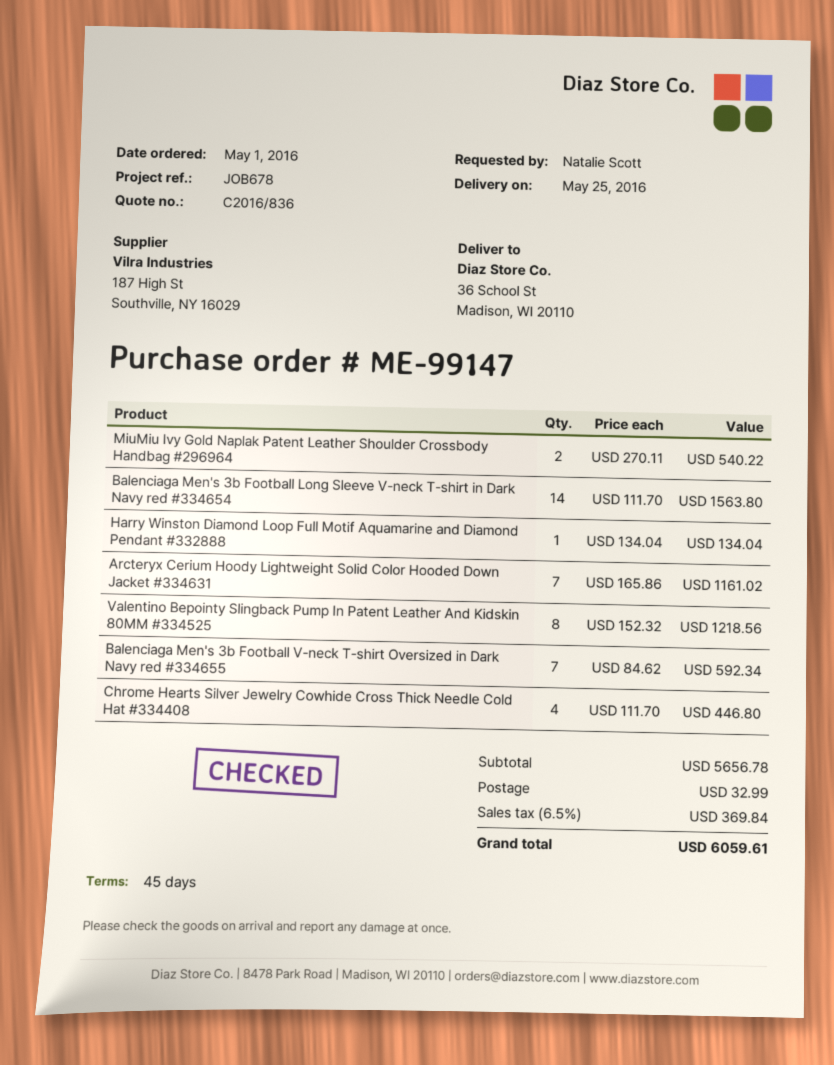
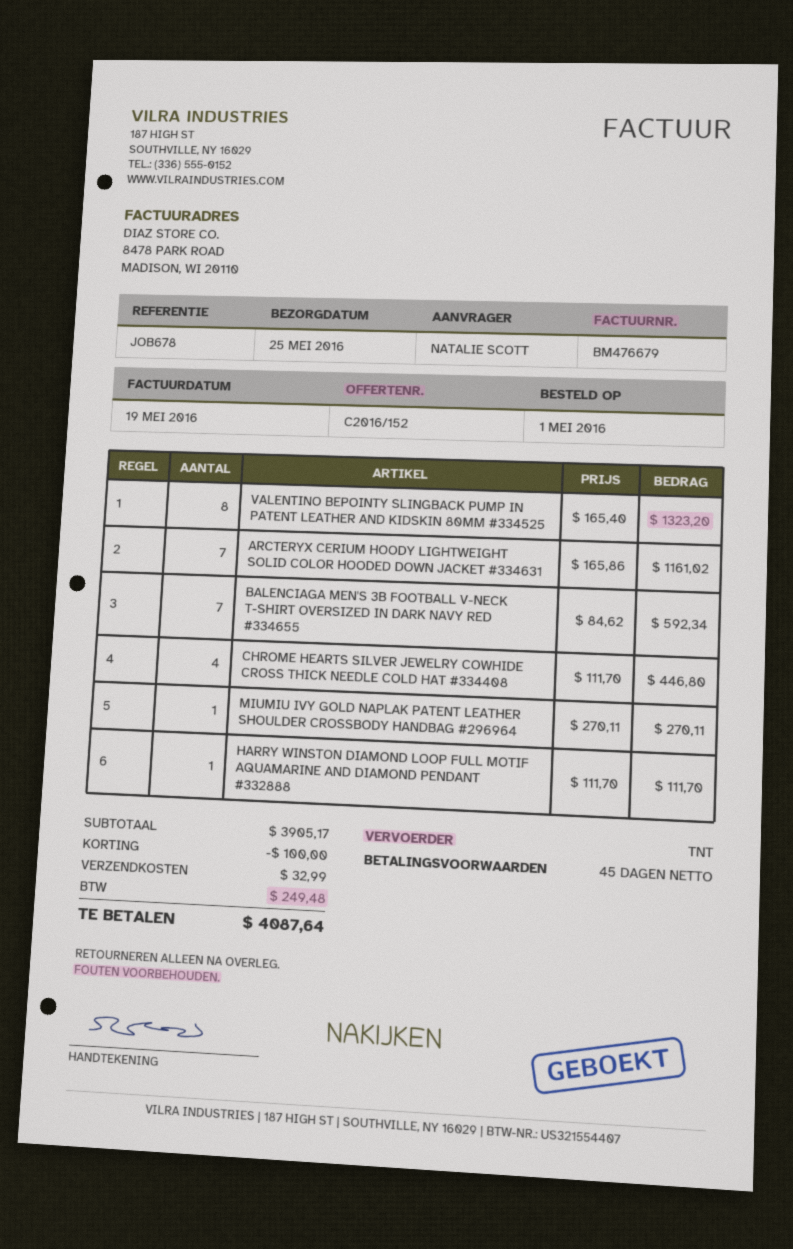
quote number: C2016/836 -> C2016/152
MiuMiu Ivy Gold Naplak Patent Leather Shoulder Crossbody Handbag #296964: 2 x 270.11 = 540.22 -> 1 x 270.11 = 270.11
Balenciaga Men's 3b Football Long Sleeve V-neck T-shirt in Dark Navy red #334654: 14 x 111.70 = 1563.80 -> none
Harry Winston Diamond Loop Full Motif Aquamarine and Diamond Pendant #332888: 1 x 134.04 = 134.04 -> 1 x 111.70 = 111.70
Valentino Bepointy Slingback Pump In Patent Leather And Kidskin 80MM #334525: 8 x 152.32 = 1218.56 -> 8 x 165.40 = 1323.20
subtotal: 5656.78 -> 3905.17
discount: none -> 100.00
tax: 369.84 -> 249.48
total: 6059.61 -> 4087.64

